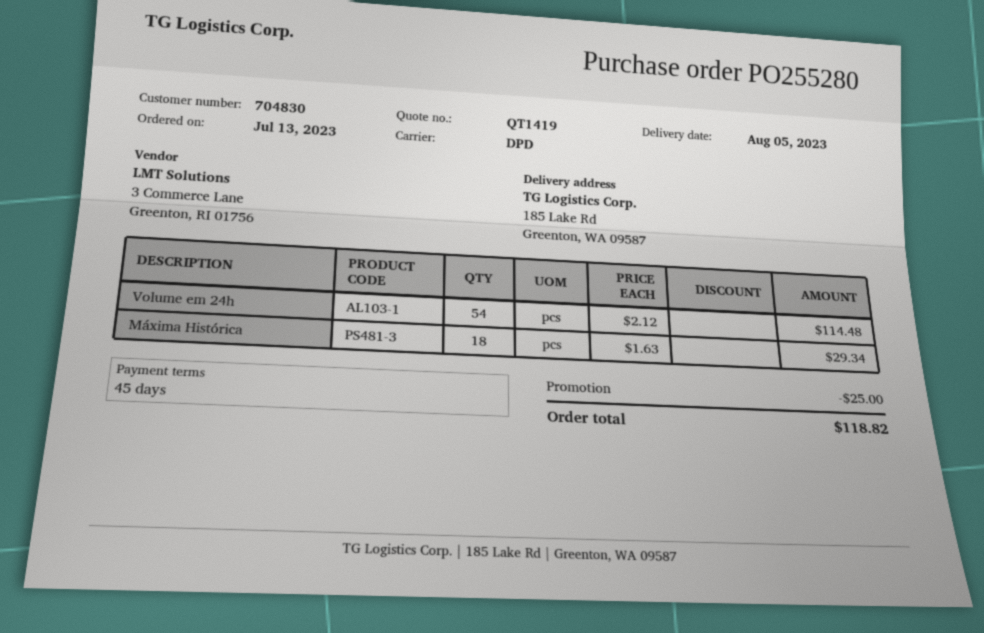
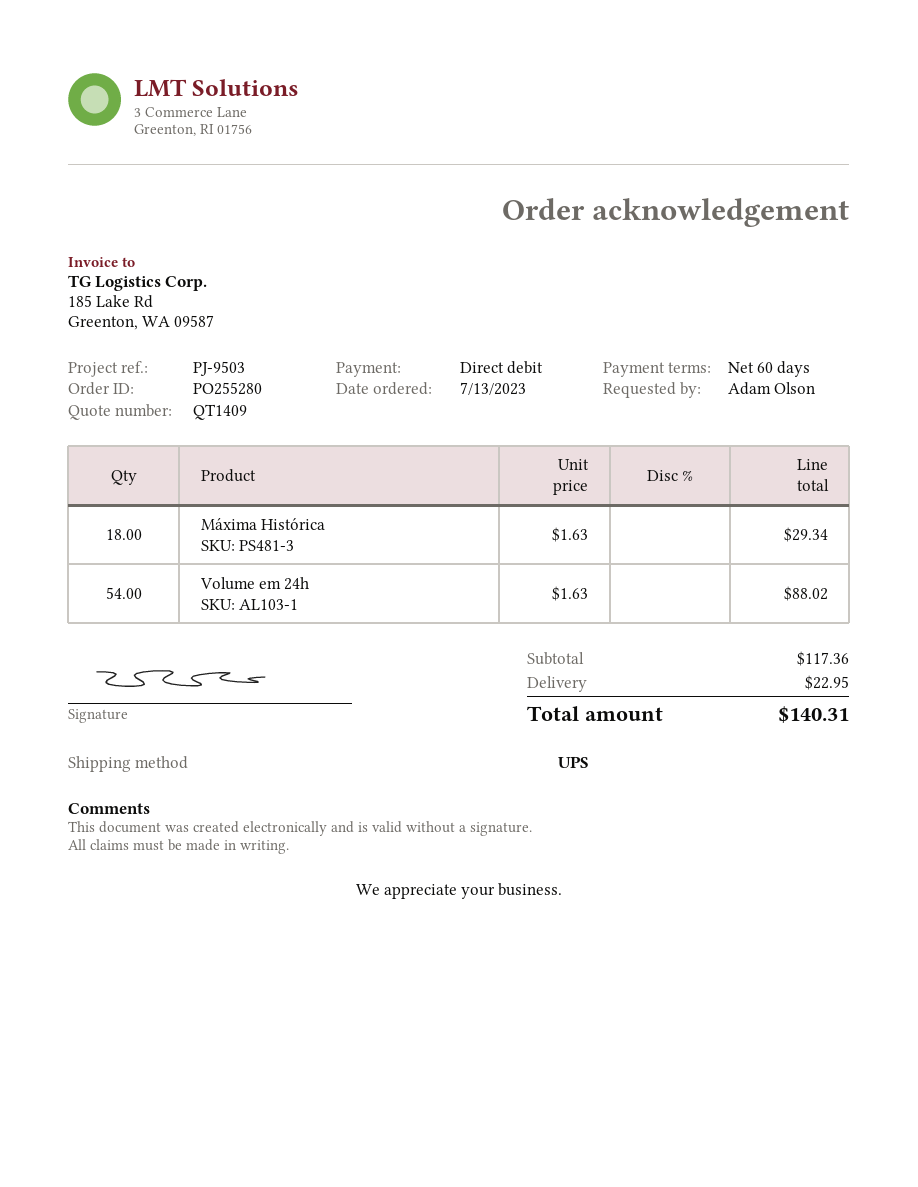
quote number: QT1419 -> QT1409
payment terms: 45 days -> 60 days
shipping method: DPD -> UPS
Volume em 24h: 54 x 2.12 = 114.48 -> 54 x 1.63 = 88.02
discount: 25.00 -> none
shipping: none -> 22.95
total: 118.82 -> 140.31

